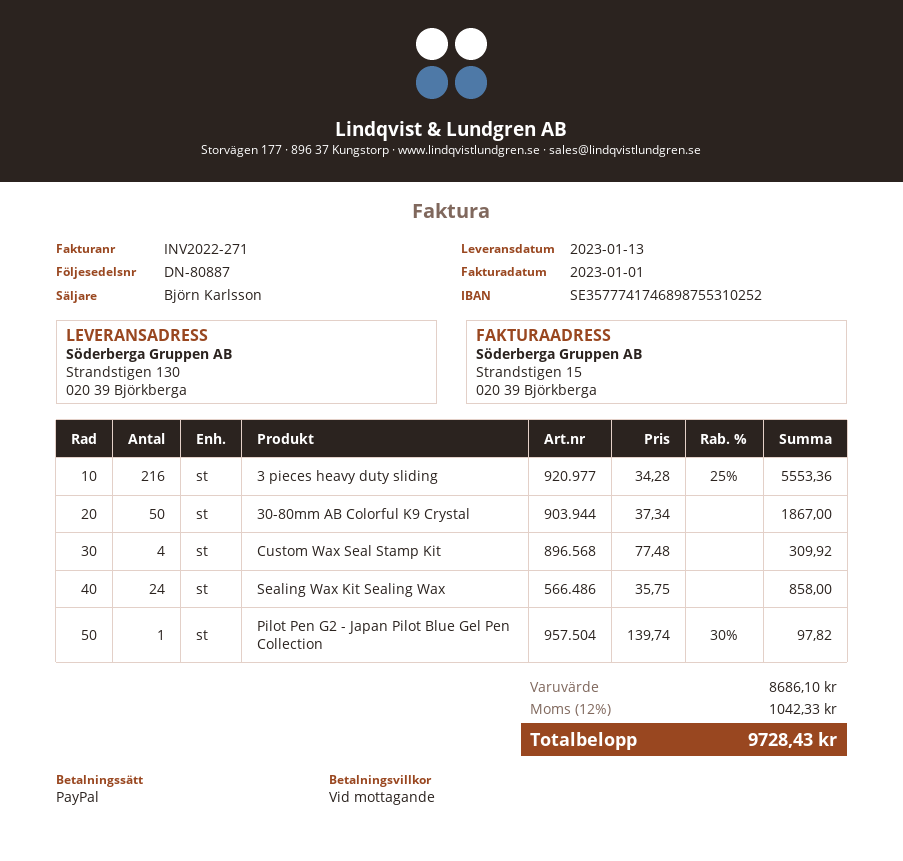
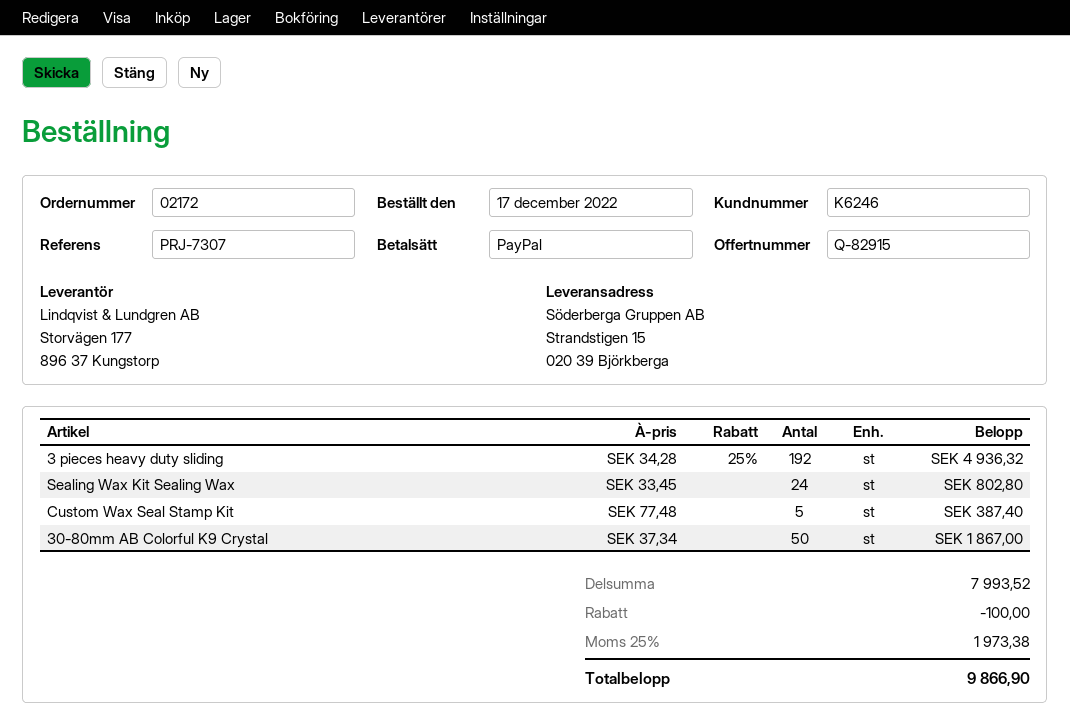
ship to: Strandstigen 130, 020 39 Björkberga -> Strandstigen 15, 020 39 Björkberga
3 pieces heavy duty sliding: 216 x 34.28 - 25% = 5553.36 -> 192 x 34.28 - 25% = 4936.32
Custom Wax Seal Stamp Kit: 4 x 77.48 = 309.92 -> 5 x 77.48 = 387.40
Sealing Wax Kit Sealing Wax: 24 x 35.75 = 858.00 -> 24 x 33.45 = 802.80
Pilot Pen G2 - Japan Pilot Blue Gel Pen Collection: 1 x 139.74 - 30% = 97.82 -> none
subtotal: 8686.10 -> 7993.52
discount: none -> 100.00
tax: 12% = 1042.33 -> 25% = 1973.38
total: 9728.43 -> 9866.90

